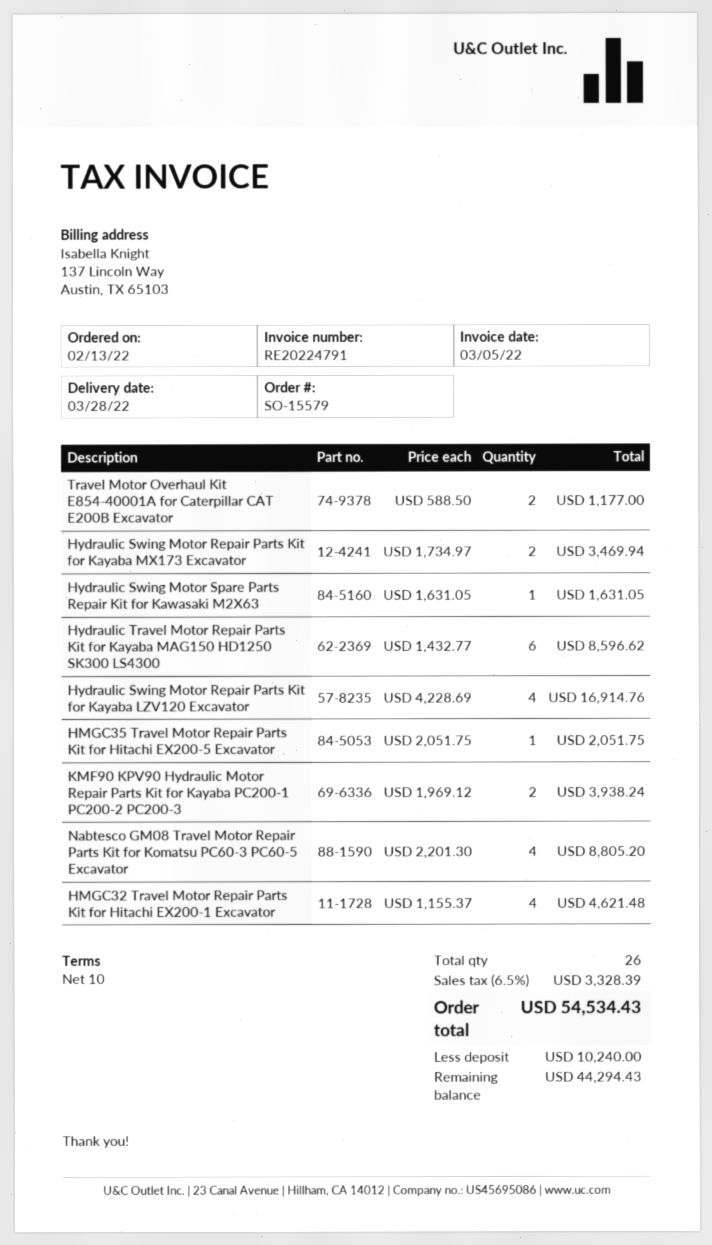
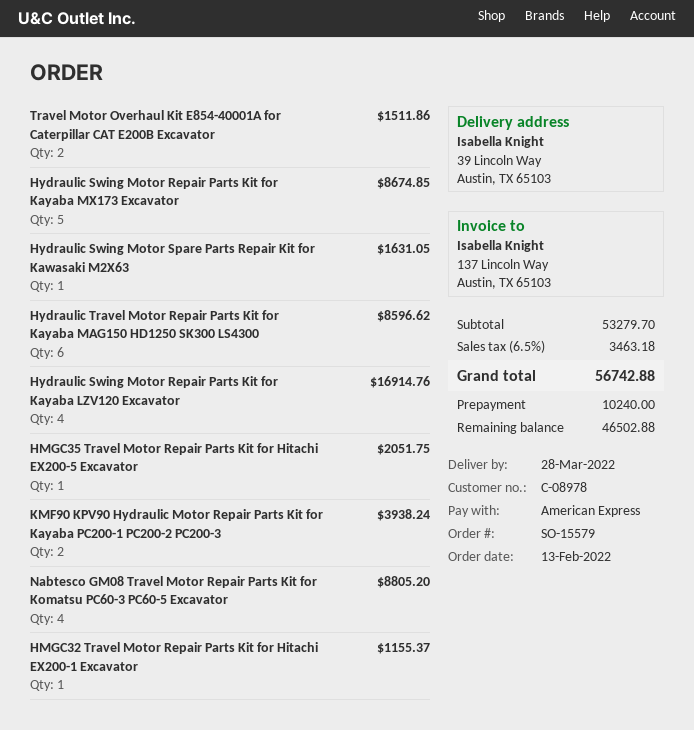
Travel Motor Overhaul Kit E854-40001A for Caterpillar CAT E200B Excavator: 2 for 1177.00 -> 2 for 1511.86
Hydraulic Swing Motor Repair Parts Kit for Kayaba MX173 Excavator: 2 for 3469.94 -> 5 for 8674.85
HMGC32 Travel Motor Repair Parts Kit for Hitachi EX200-1 Excavator: 4 for 4621.48 -> 1 for 1155.37
tax: 6.5% = 3328.39 -> 6.5% = 3463.18
total: 54534.43 -> 56742.88
balance: 44294.43 -> 46502.88

